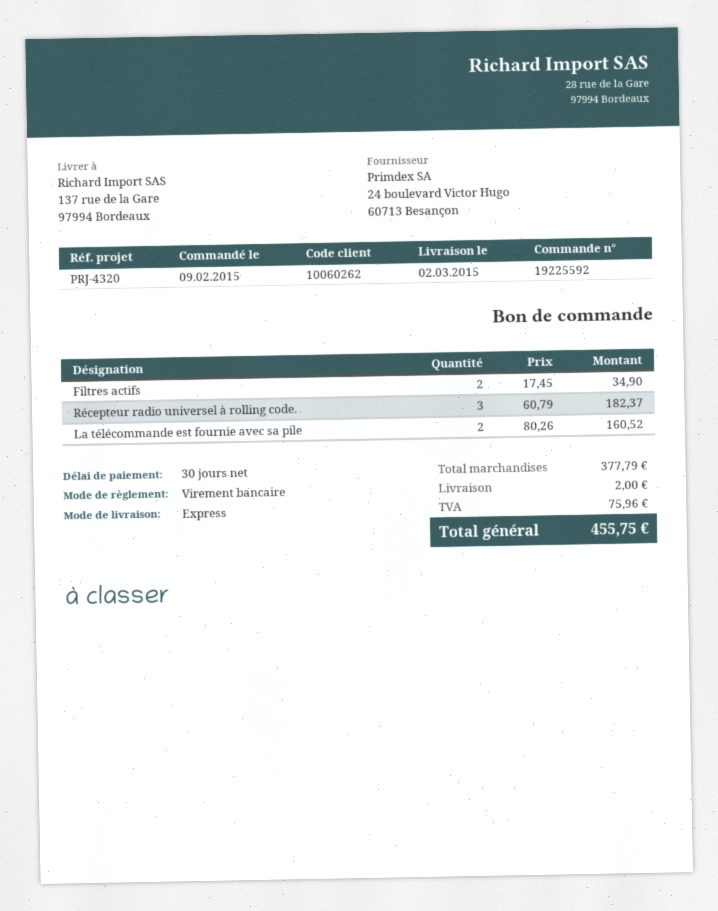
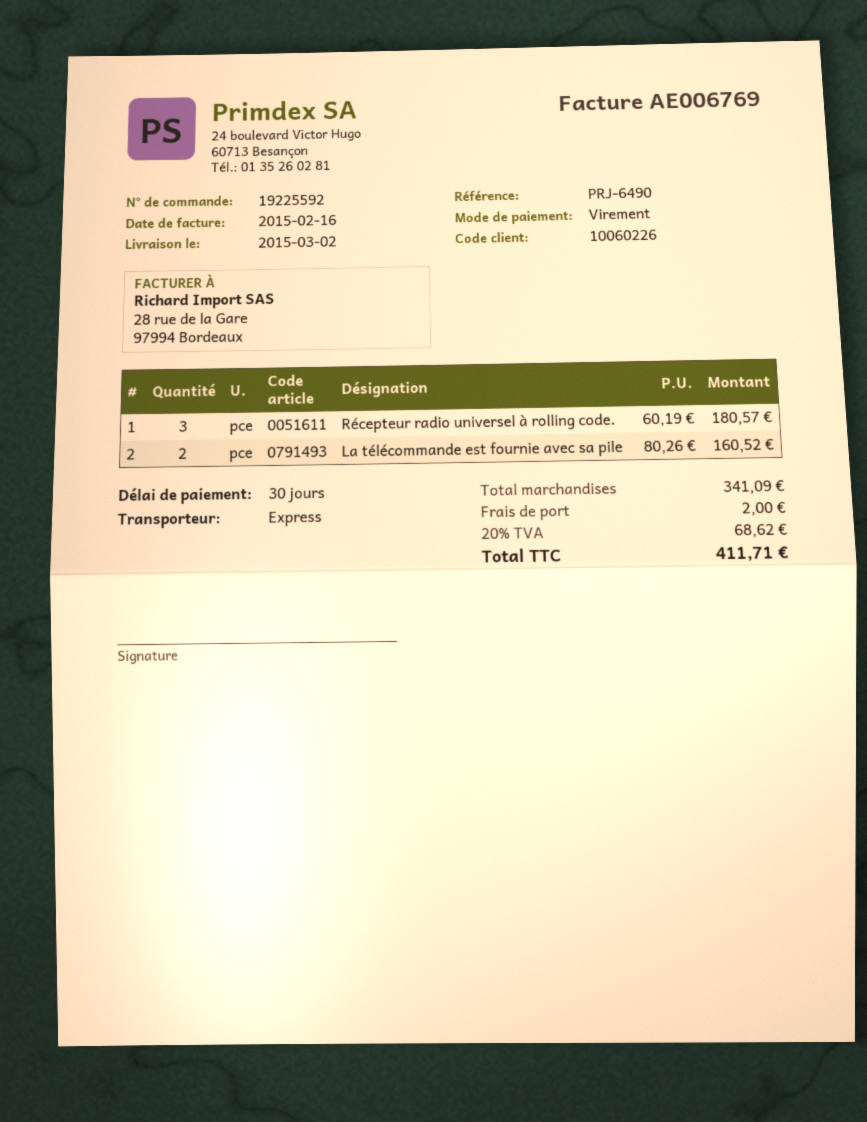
customer number: 10060262 -> 10060226
reference: PRJ-4320 -> PRJ-6490
Filtres actifs: 2 x 17.45 = 34.90 -> none
Récepteur radio universel à rolling code.: 3 x 60.79 = 182.37 -> 3 x 60.19 = 180.57
subtotal: 377.79 -> 341.09
tax: 75.96 -> 68.62
total: 455.75 -> 411.71

